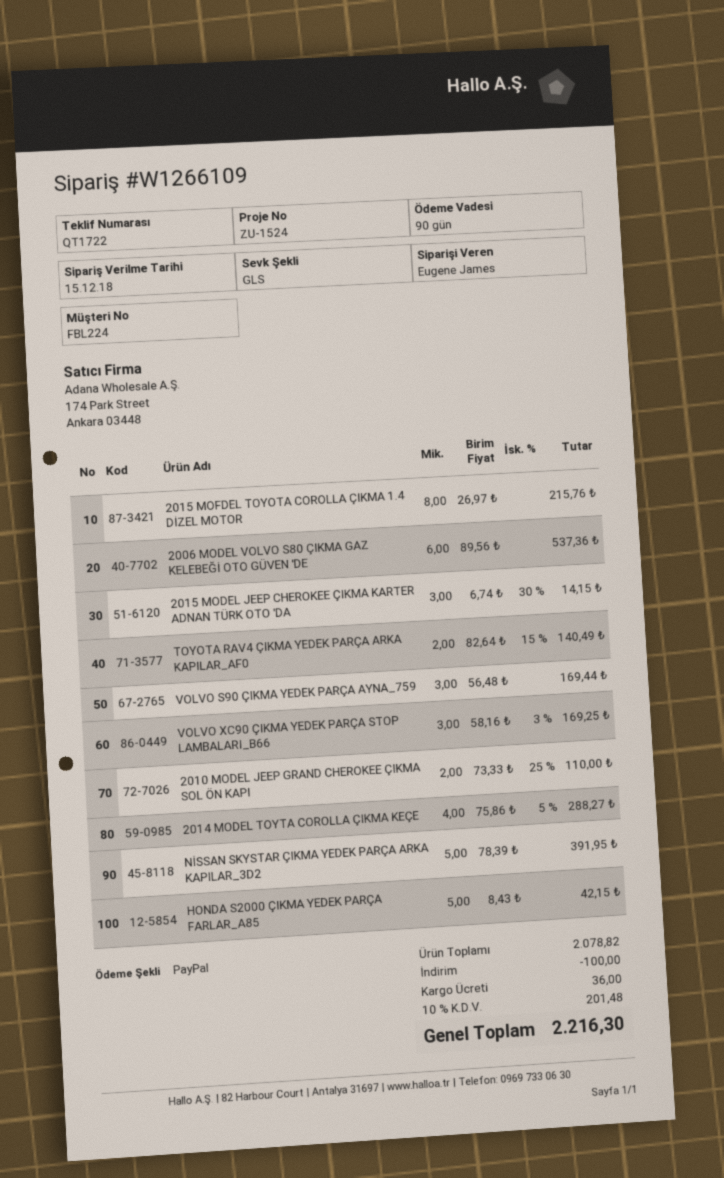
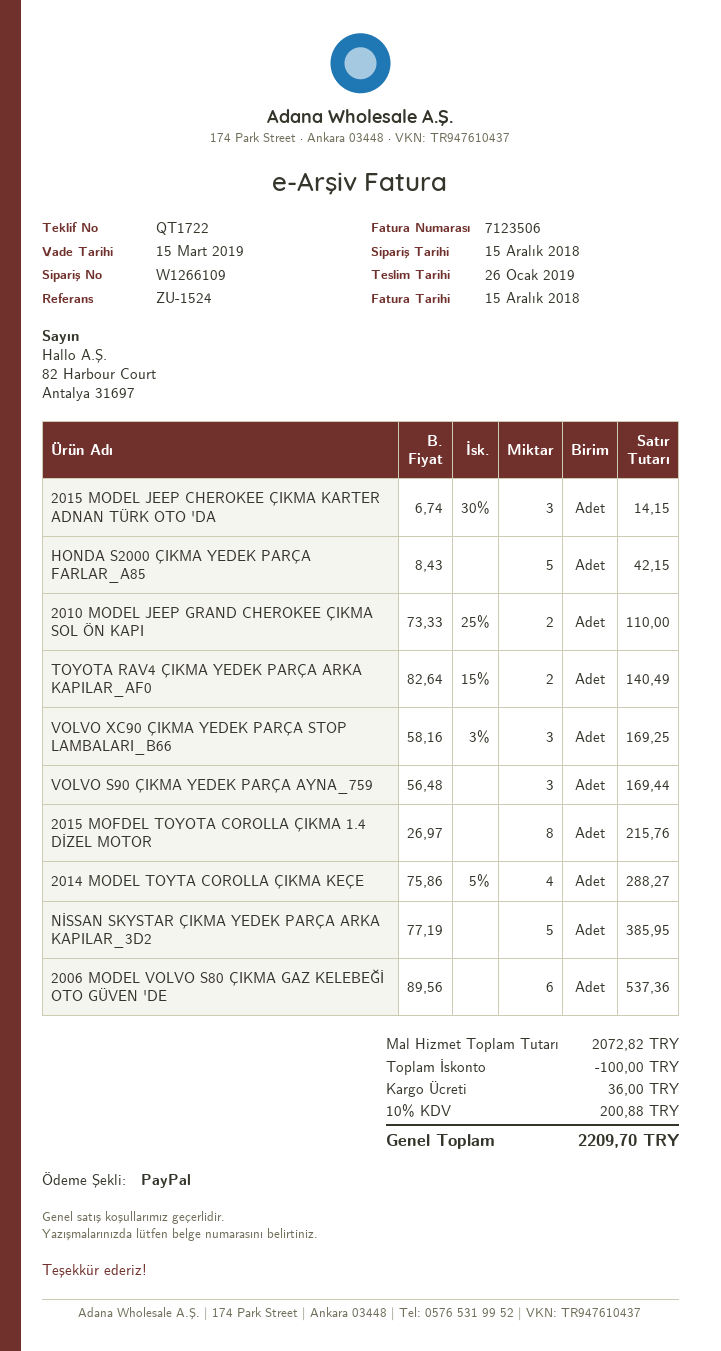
NİSSAN SKYSTAR ÇIKMA YEDEK PARÇA ARKA KAPILAR_3D2: 5 x 78.39 = 391.95 -> 5 x 77.19 = 385.95
subtotal: 2078.82 -> 2072.82
tax: 10% = 201.48 -> 10% = 200.88
total: 2216.30 -> 2209.70

